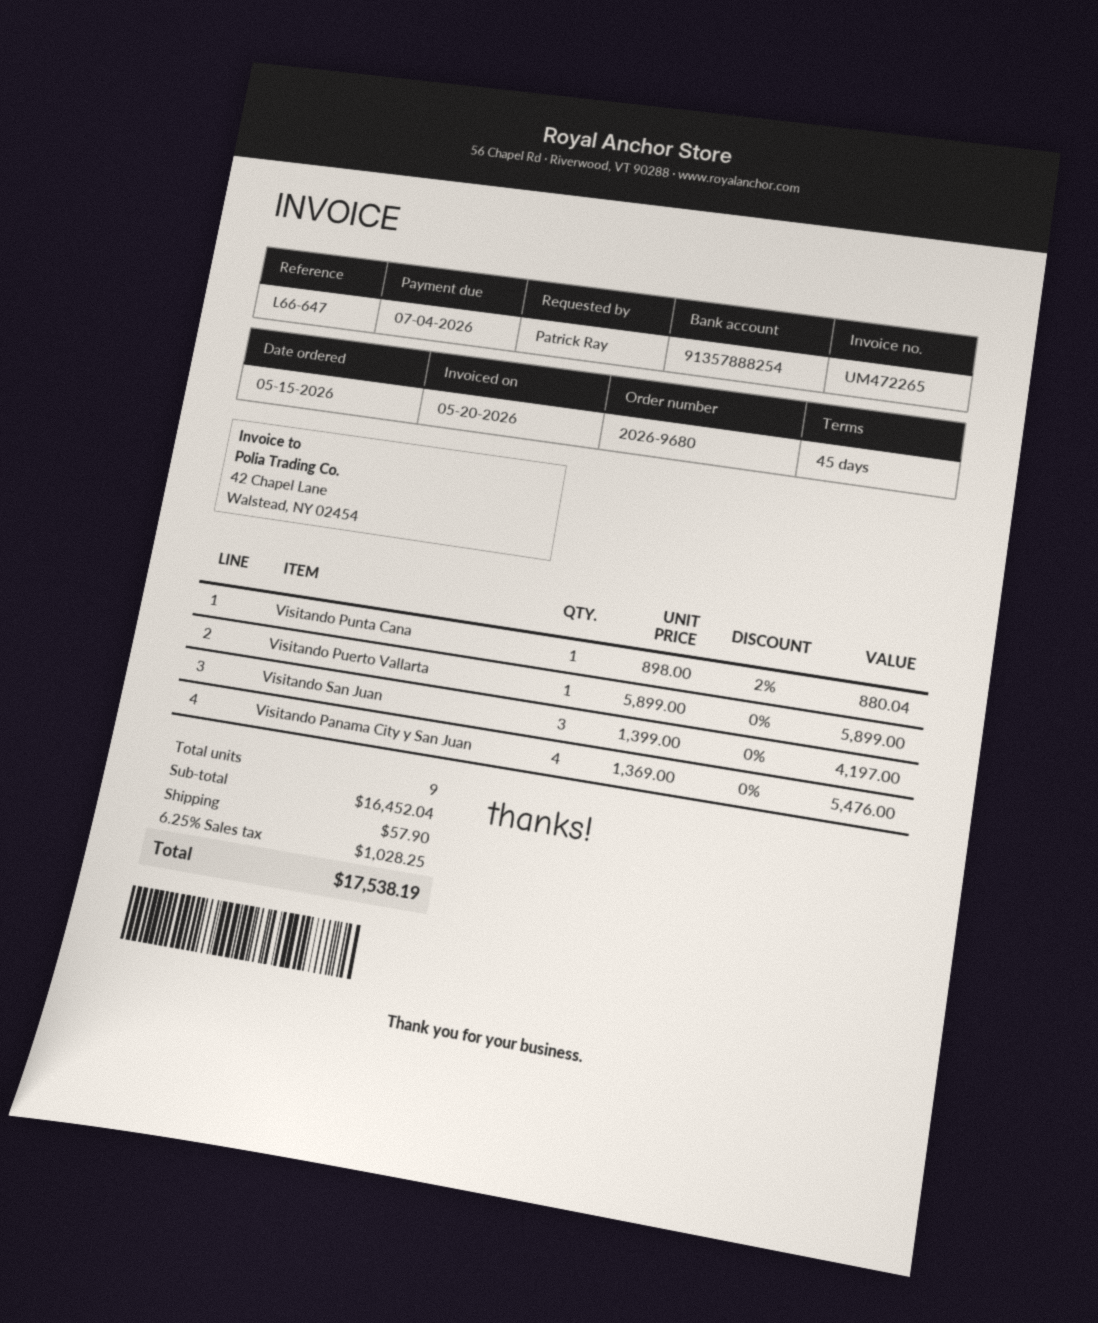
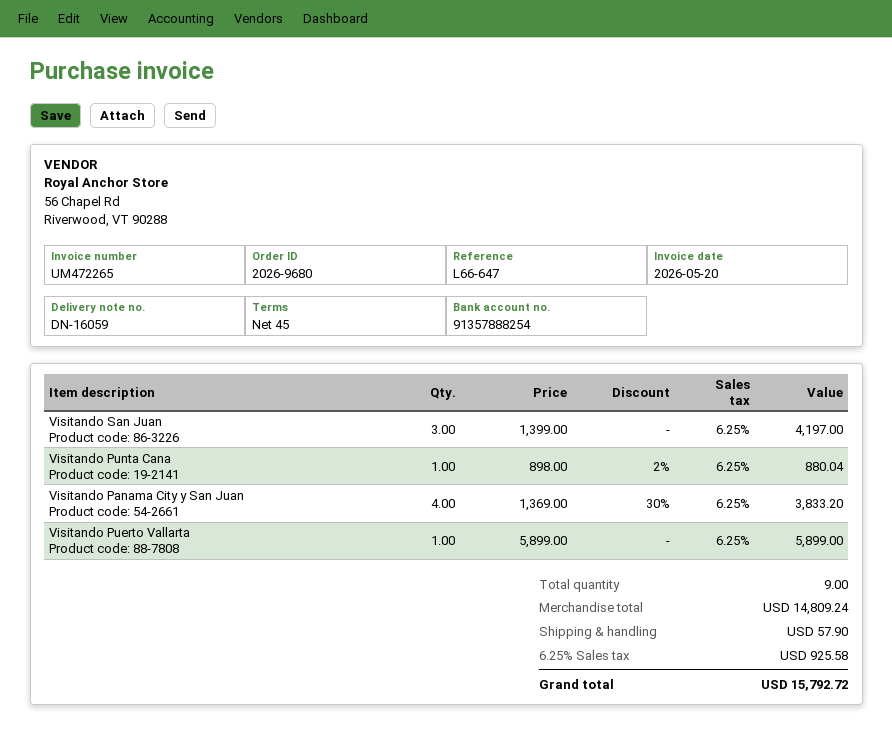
Visitando Panama City y San Juan: 4 x 1369.00 = 5476.00 -> 4 x 1369.00 - 30% = 3833.20
subtotal: 16452.04 -> 14809.24
tax: 6.25% = 1028.25 -> 6.25% = 925.58
total: 17538.19 -> 15792.72

